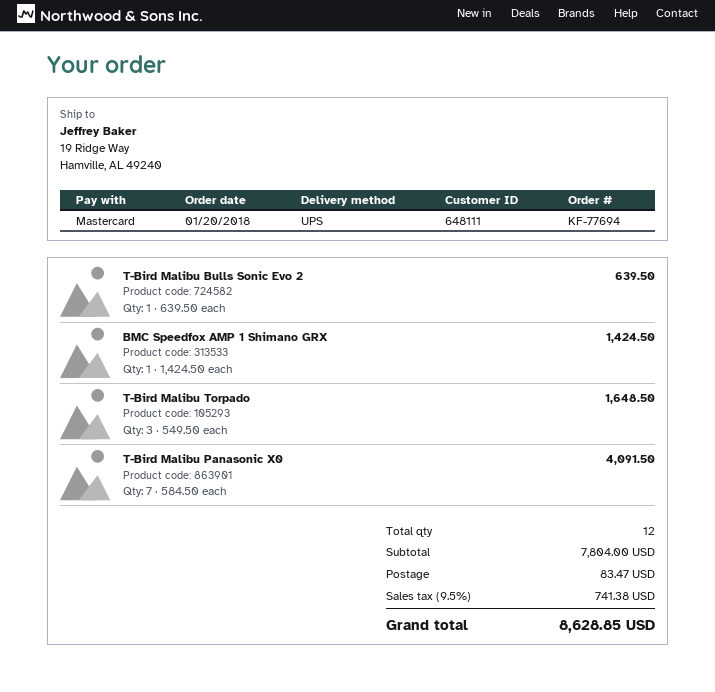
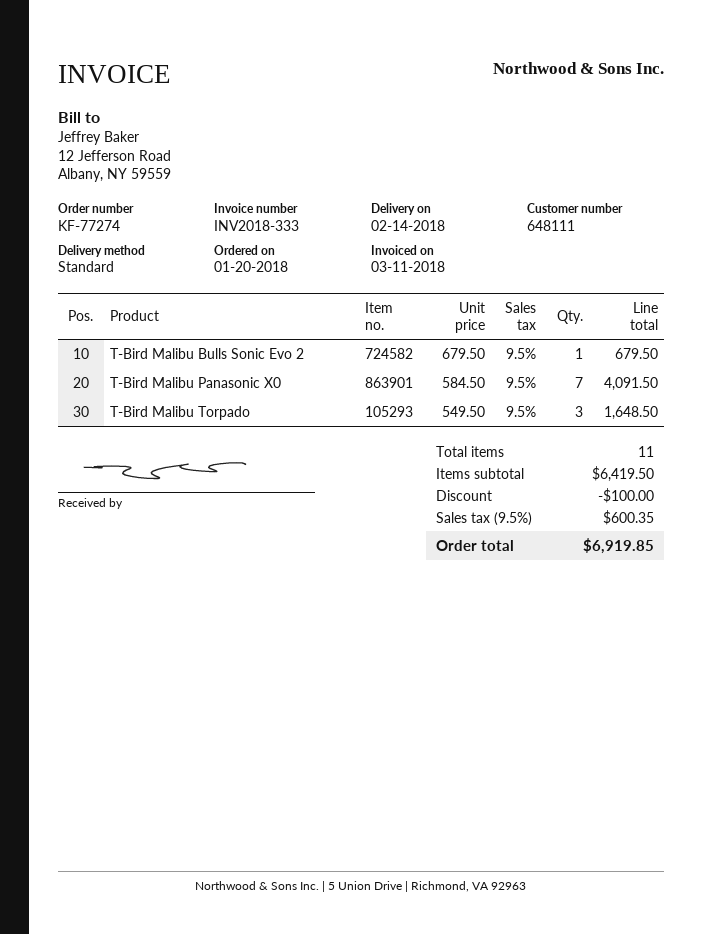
order number: KF-77694 -> KF-77274
shipping method: UPS -> standard
T-Bird Malibu Bulls Sonic Evo 2: 1 x 639.50 = 639.50 -> 1 x 679.50 = 679.50
BMC Speedfox AMP 1 Shimano GRX: 1 x 1424.50 = 1424.50 -> none
total quantity: 12 -> 11
subtotal: 7804.00 -> 6419.50
discount: none -> 100.00
shipping: 83.47 -> none
tax: 9.5% = 741.38 -> 9.5% = 600.35
total: 8628.85 -> 6919.85

